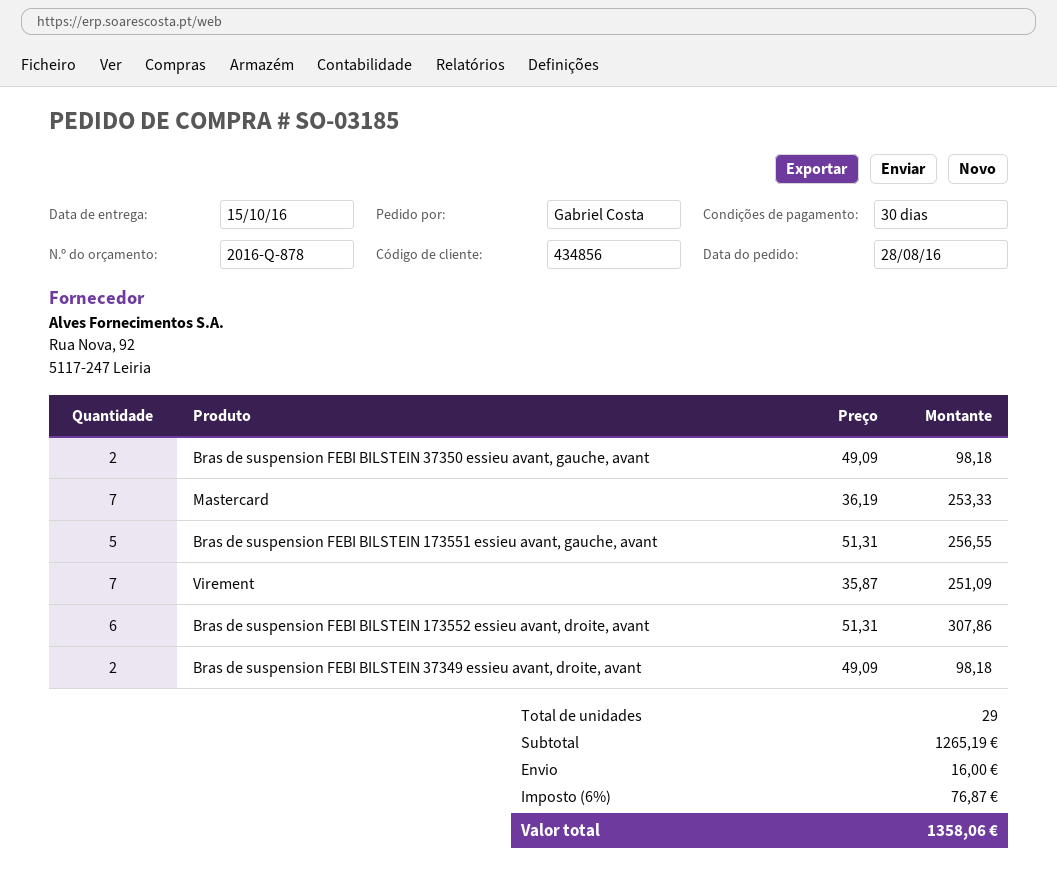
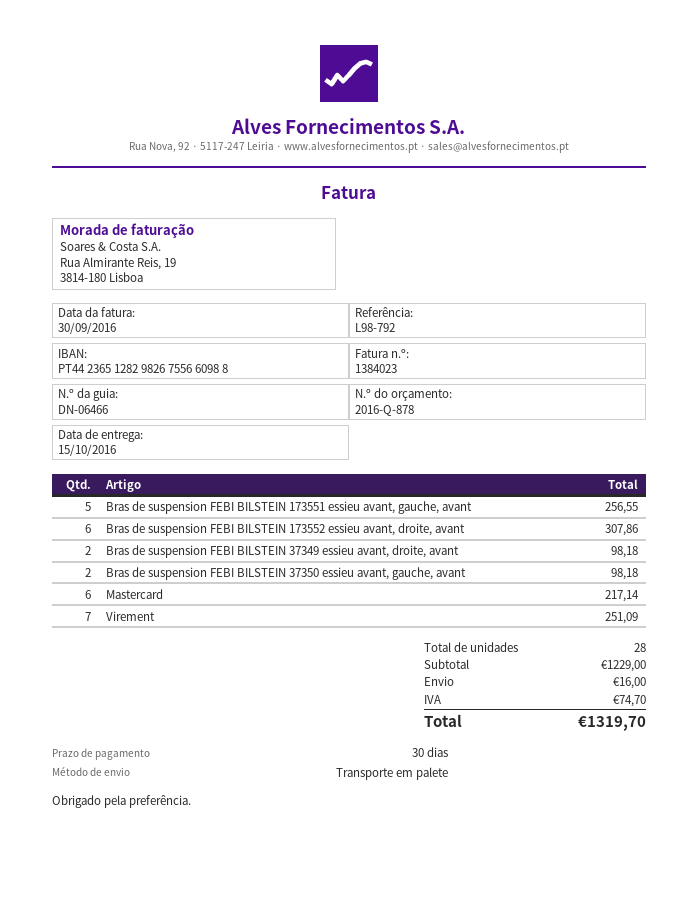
Mastercard: 7 for 253.33 -> 6 for 217.14
total quantity: 29 -> 28
subtotal: 1265.19 -> 1229.00
tax: 76.87 -> 74.70
total: 1358.06 -> 1319.70

